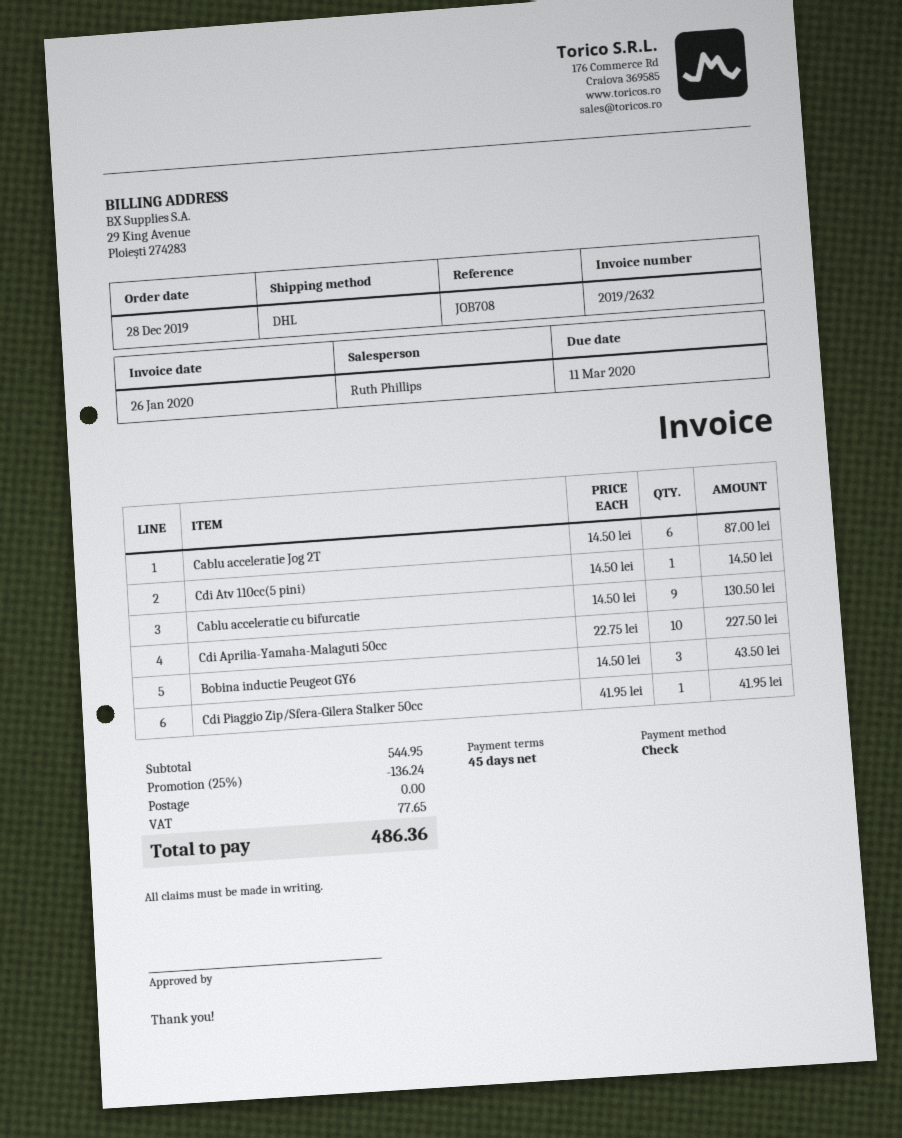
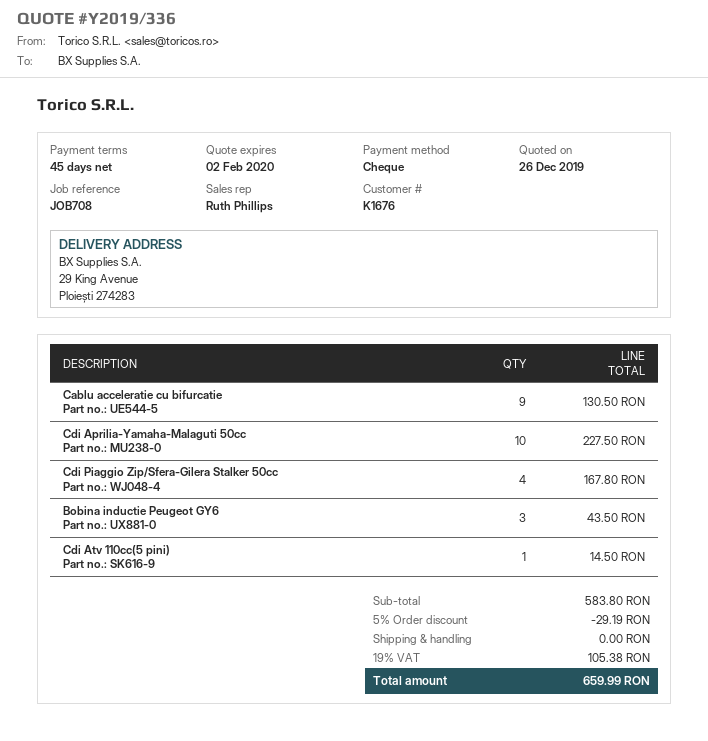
Cablu acceleratie Jog 2T: 6 for 87.00 -> none
Cdi Piaggio Zip/Sfera-Gilera Stalker 50cc: 1 for 41.95 -> 4 for 167.80
subtotal: 544.95 -> 583.80
discount: 25% = 136.24 -> 5% = 29.19
tax: 77.65 -> 105.38
total: 486.36 -> 659.99

